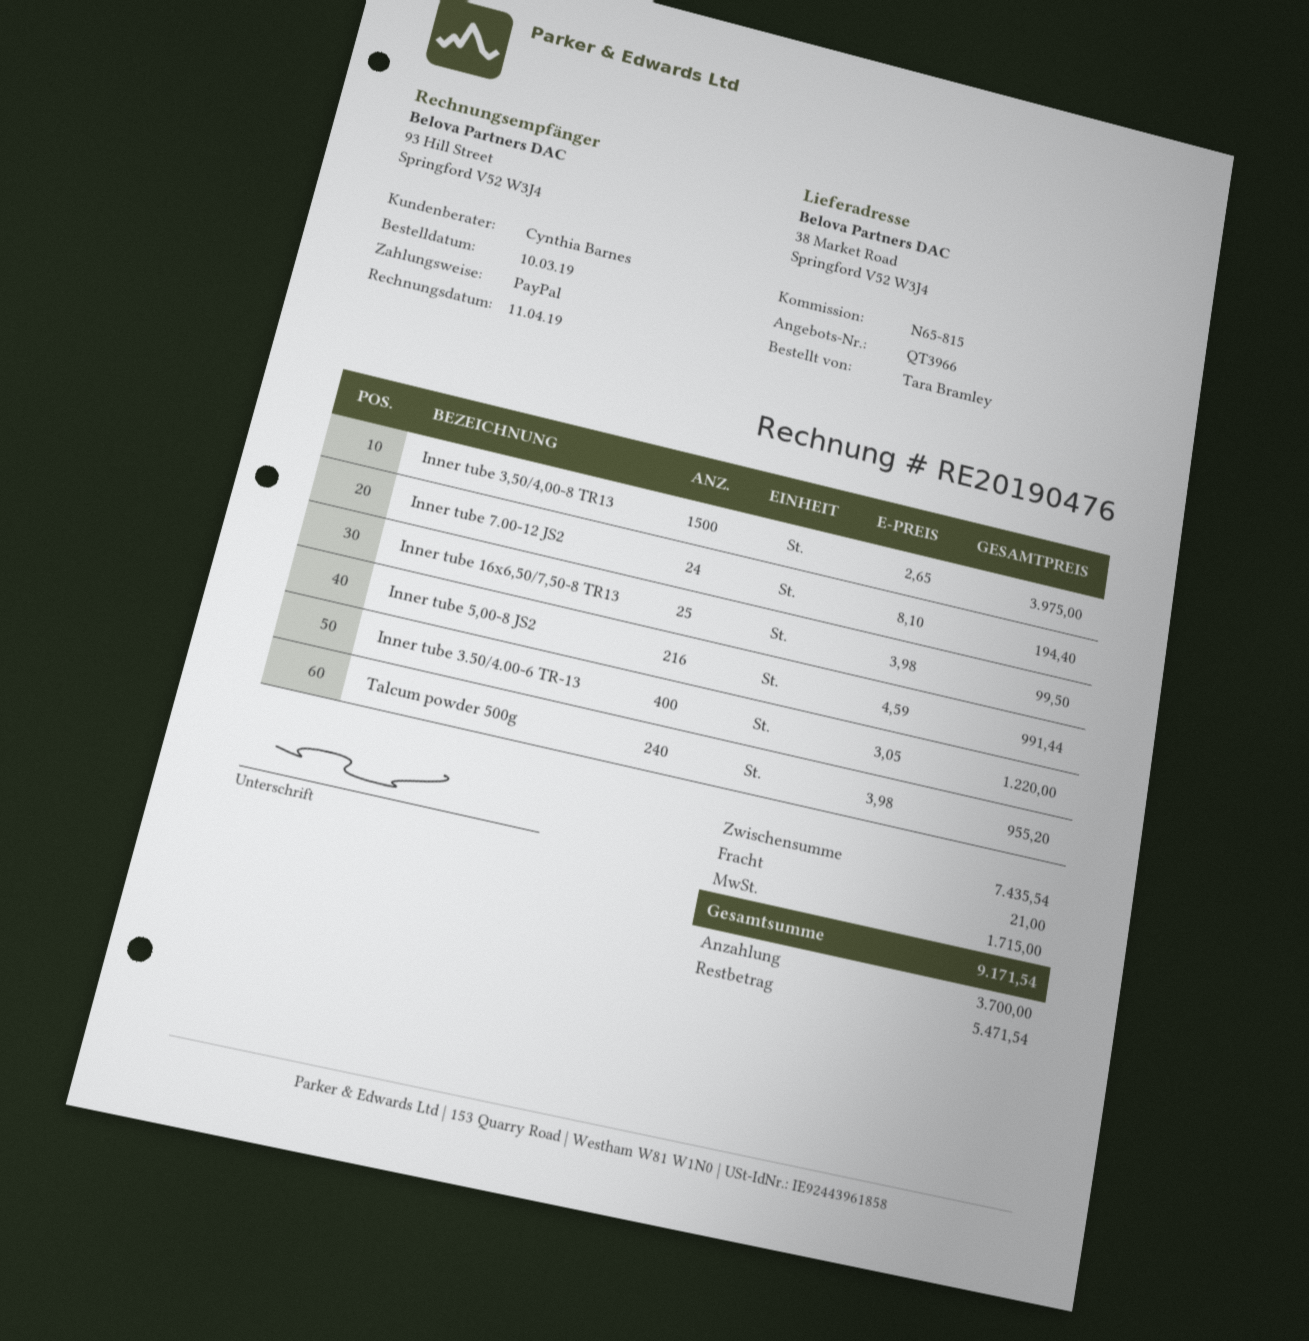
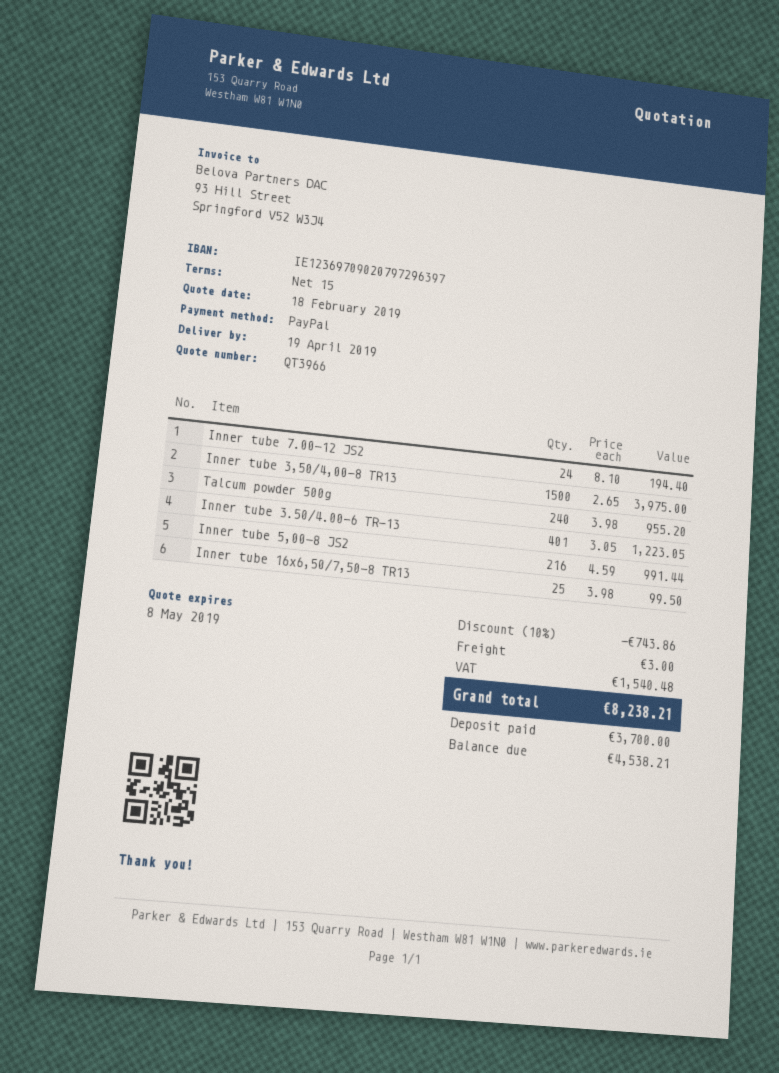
Inner tube 3.50/4.00-6 TR-13: 400 x 3.05 = 1220.00 -> 401 x 3.05 = 1223.05
discount: none -> 10% = 743.86
shipping: 21.00 -> 3.00
tax: 1715.00 -> 1540.48
total: 9171.54 -> 8238.21
balance: 5471.54 -> 4538.21

